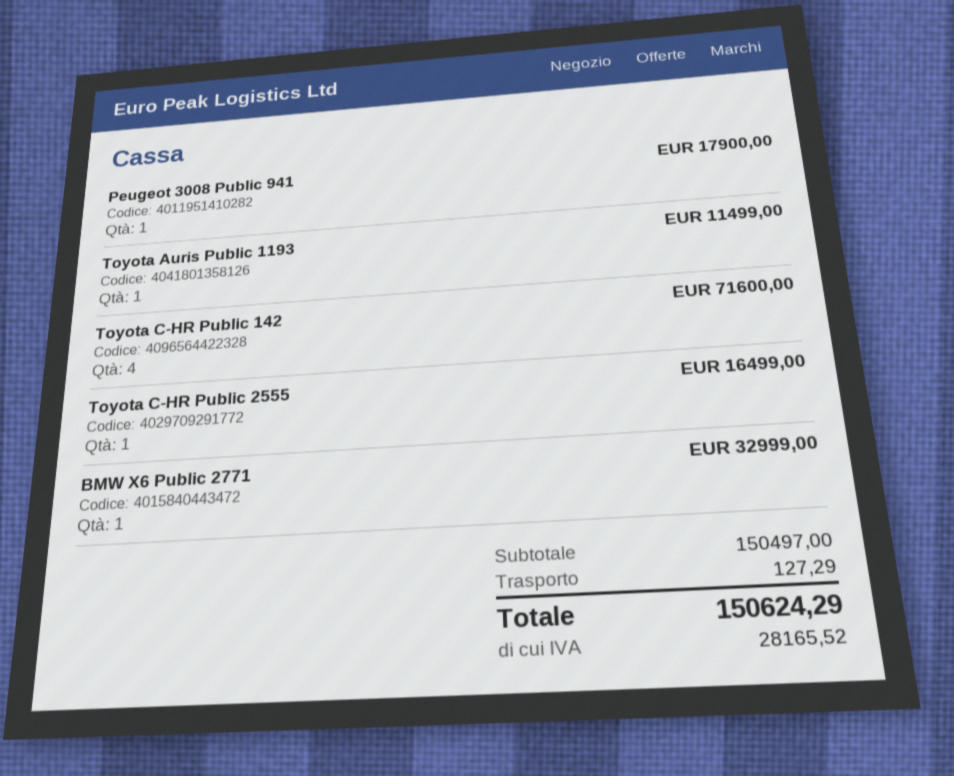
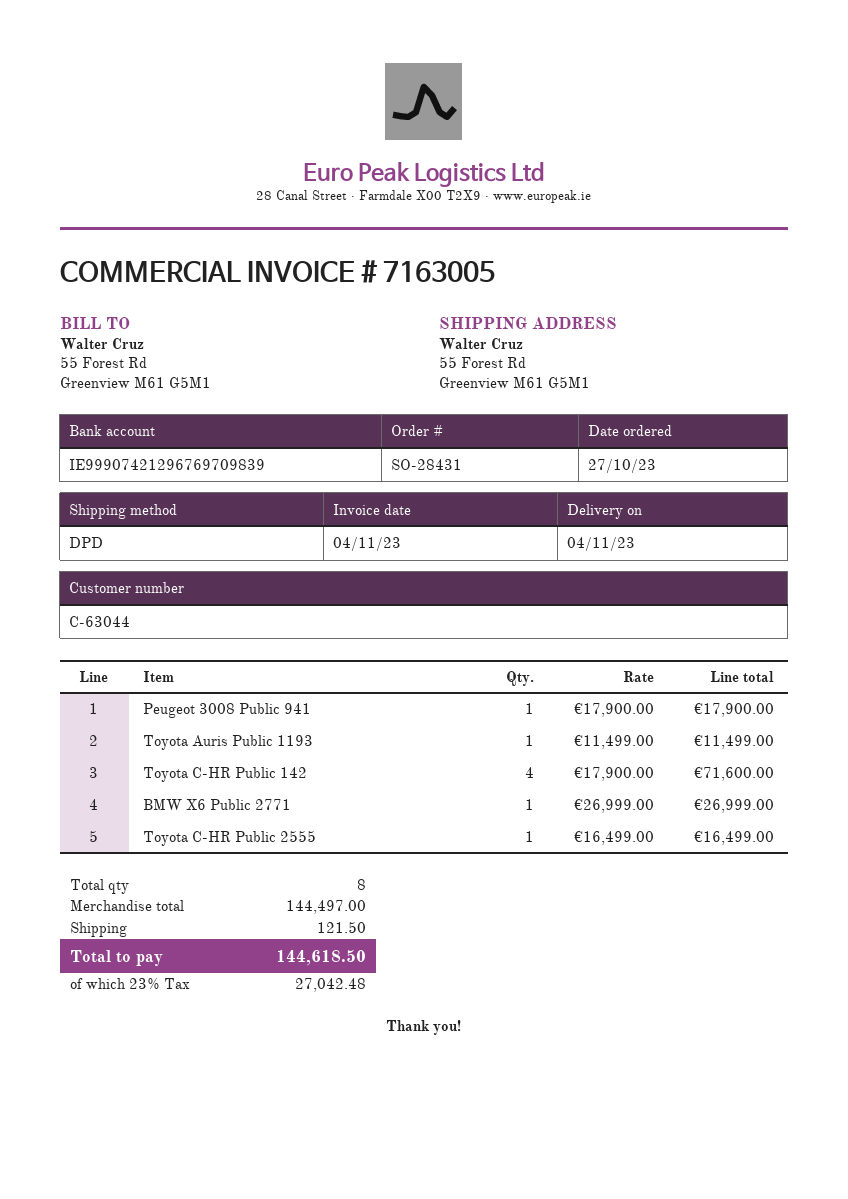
BMW X6 Public 2771: 1 for 32999.00 -> 1 for 26999.00
subtotal: 150497.00 -> 144497.00
shipping: 127.29 -> 121.50
tax: 28165.52 -> 27042.48
total: 150624.29 -> 144618.50

